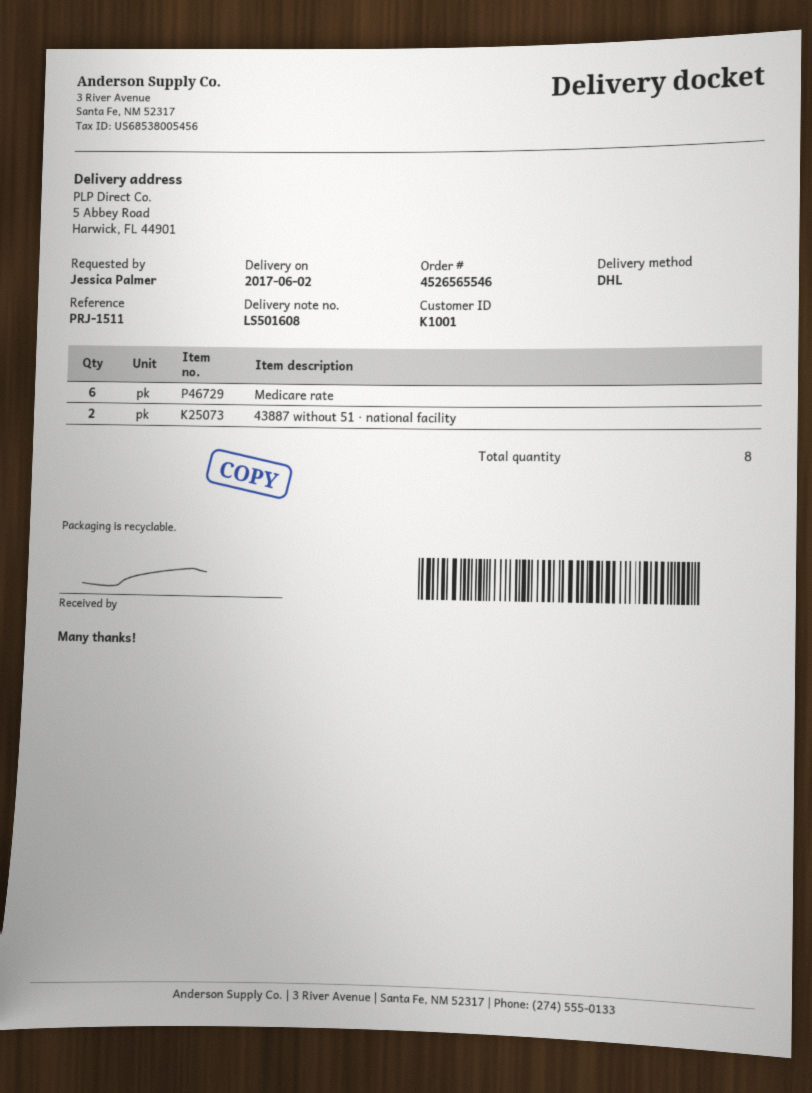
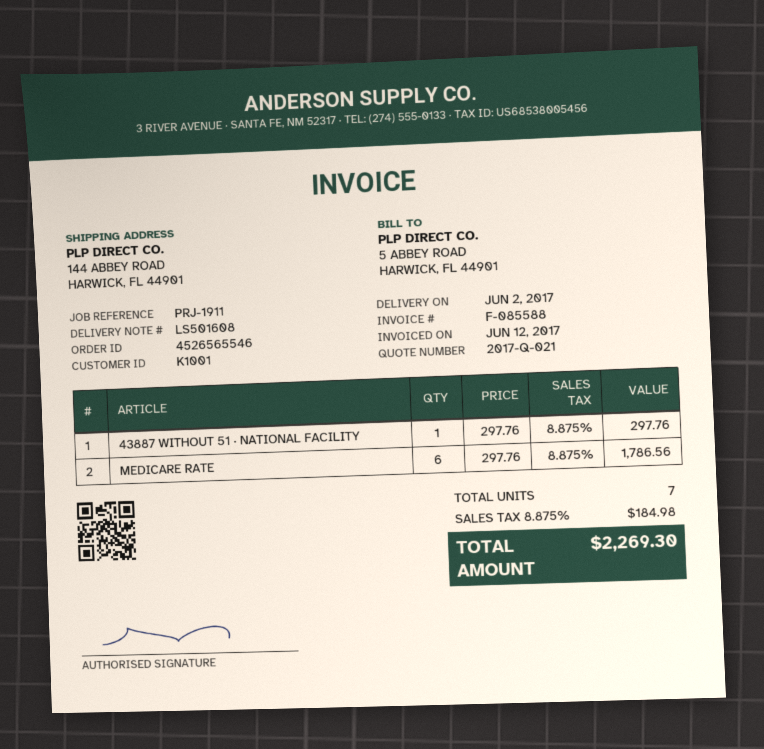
reference: PRJ-1511 -> PRJ-1911
ship to: 5 Abbey Road, Harwick, FL 44901 -> 144 ABBEY ROAD, HARWICK, FL 44901
43887 without 51 · national facility: 2 -> 1
total quantity: 8 -> 7

